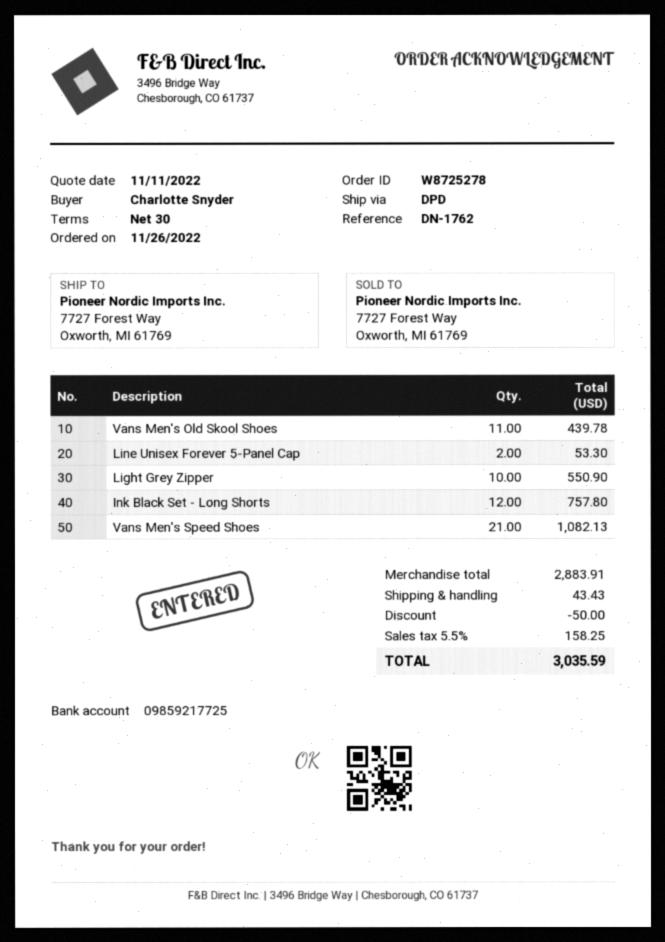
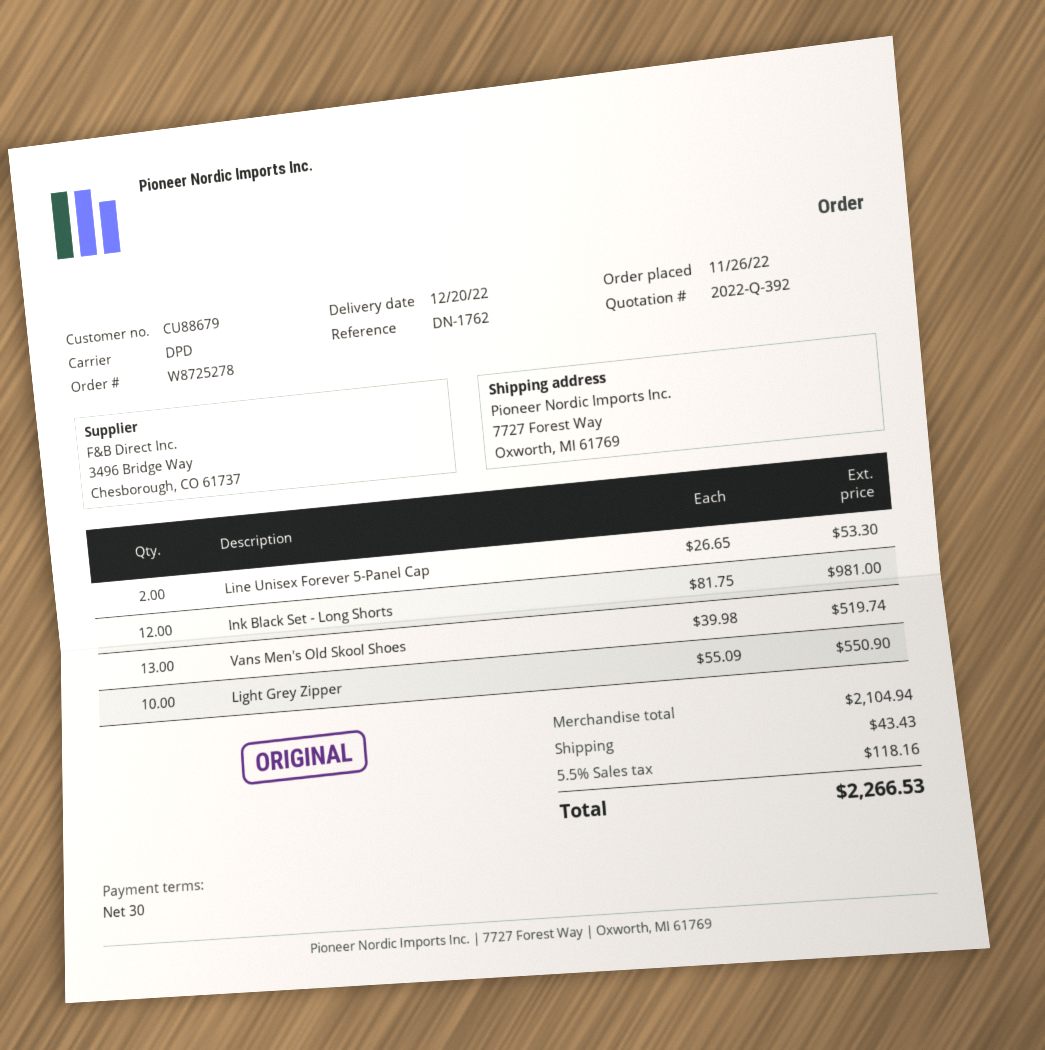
Vans Men's Old Skool Shoes: 11 for 439.78 -> 13 for 519.74
Ink Black Set - Long Shorts: 12 for 757.80 -> 12 for 981.00
Vans Men's Speed Shoes: 21 for 1082.13 -> none
subtotal: 2883.91 -> 2104.94
discount: 50.00 -> none
tax: 5.5% = 158.25 -> 5.5% = 118.16
total: 3035.59 -> 2266.53

